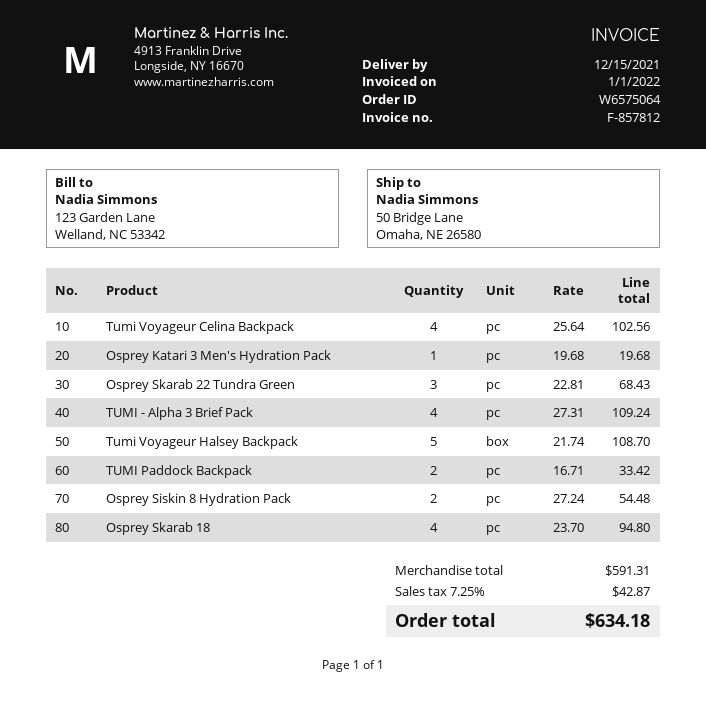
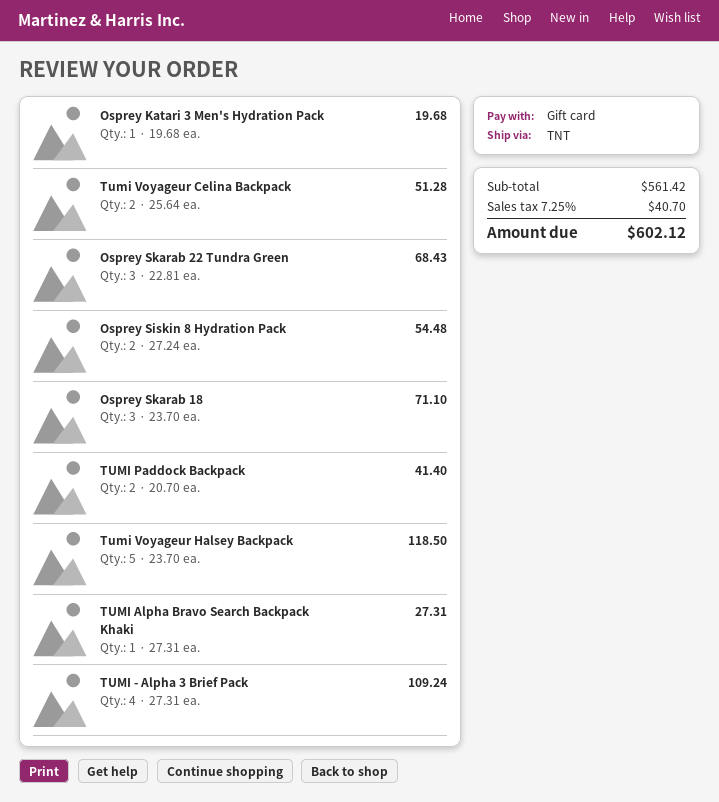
Tumi Voyageur Celina Backpack: 4 x 25.64 = 102.56 -> 2 x 25.64 = 51.28
Tumi Voyageur Halsey Backpack: 5 x 21.74 = 108.70 -> 5 x 23.70 = 118.50
TUMI Paddock Backpack: 2 x 16.71 = 33.42 -> 2 x 20.70 = 41.40
Osprey Skarab 18: 4 x 23.70 = 94.80 -> 3 x 23.70 = 71.10
TUMI Alpha Bravo Search Backpack Khaki: none -> 1 x 27.31 = 27.31
subtotal: 591.31 -> 561.42
tax: 7.25% = 42.87 -> 7.25% = 40.70
total: 634.18 -> 602.12

